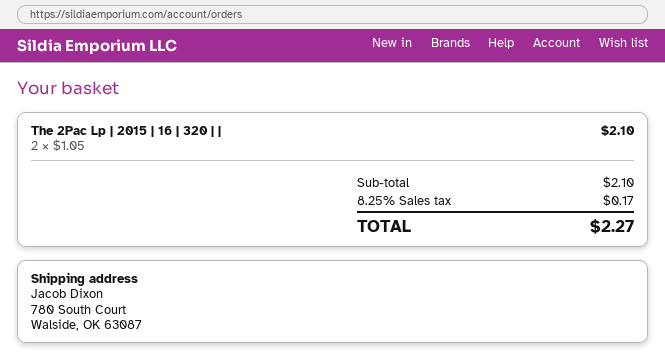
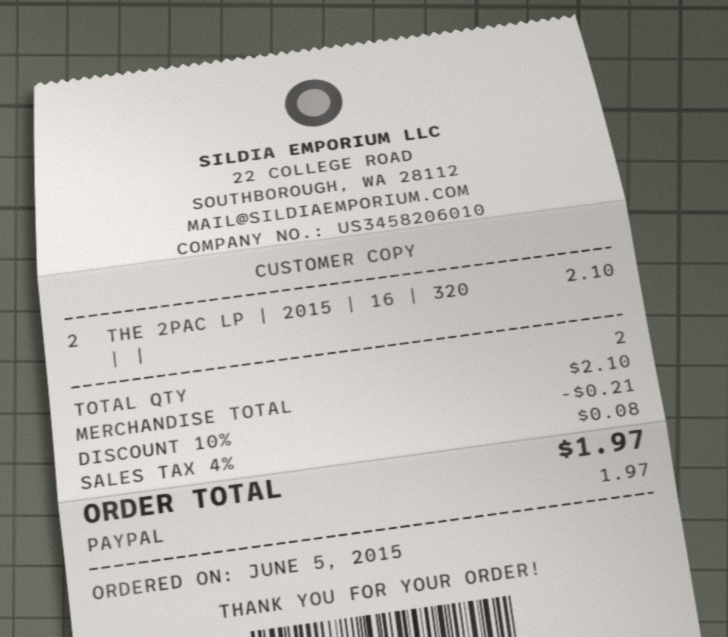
discount: none -> 10% = 0.21
tax: 8.25% = 0.17 -> 4% = 0.08
total: 2.27 -> 1.97

